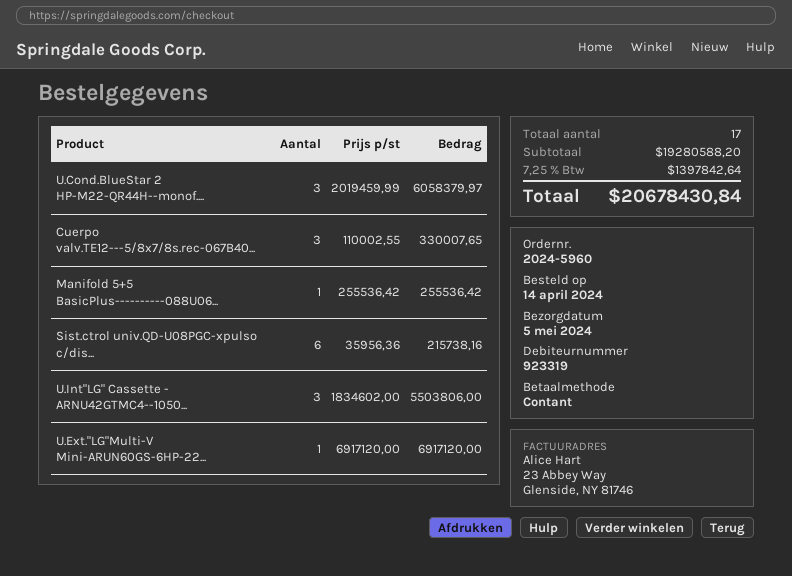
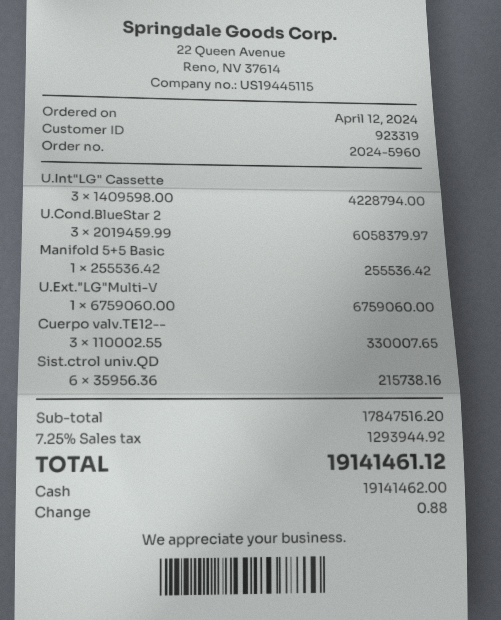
order date: 2024-04-14 -> 2024-04-12
U.Int"LG" Cassette - ARNU42GTMC4--1050...: 3 x 1834602.00 = 5503806.00 -> 3 x 1409598.00 = 4228794.00
U.Ext."LG"Multi-V Mini-ARUN60GS-6HP-22...: 1 x 6917120.00 = 6917120.00 -> 1 x 6759060.00 = 6759060.00
subtotal: 19280588.20 -> 17847516.20
tax: 7.25% = 1397842.64 -> 7.25% = 1293944.92
total: 20678430.84 -> 19141461.12

